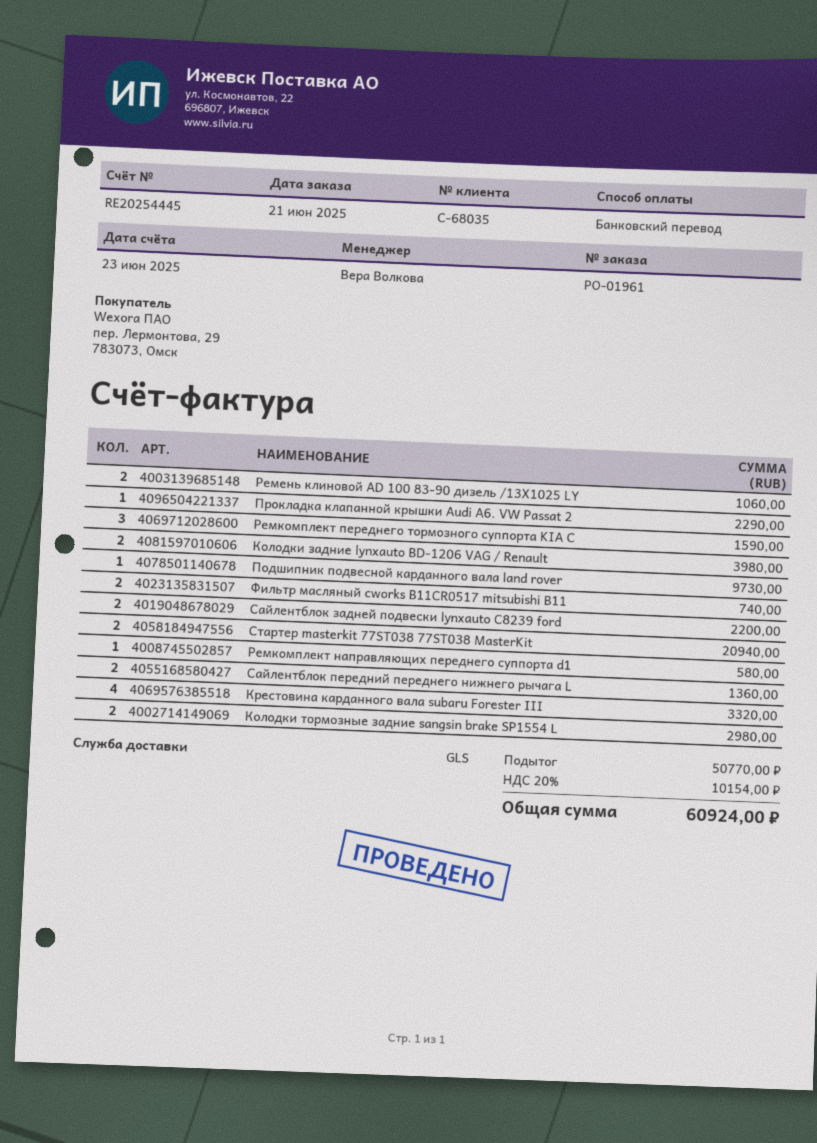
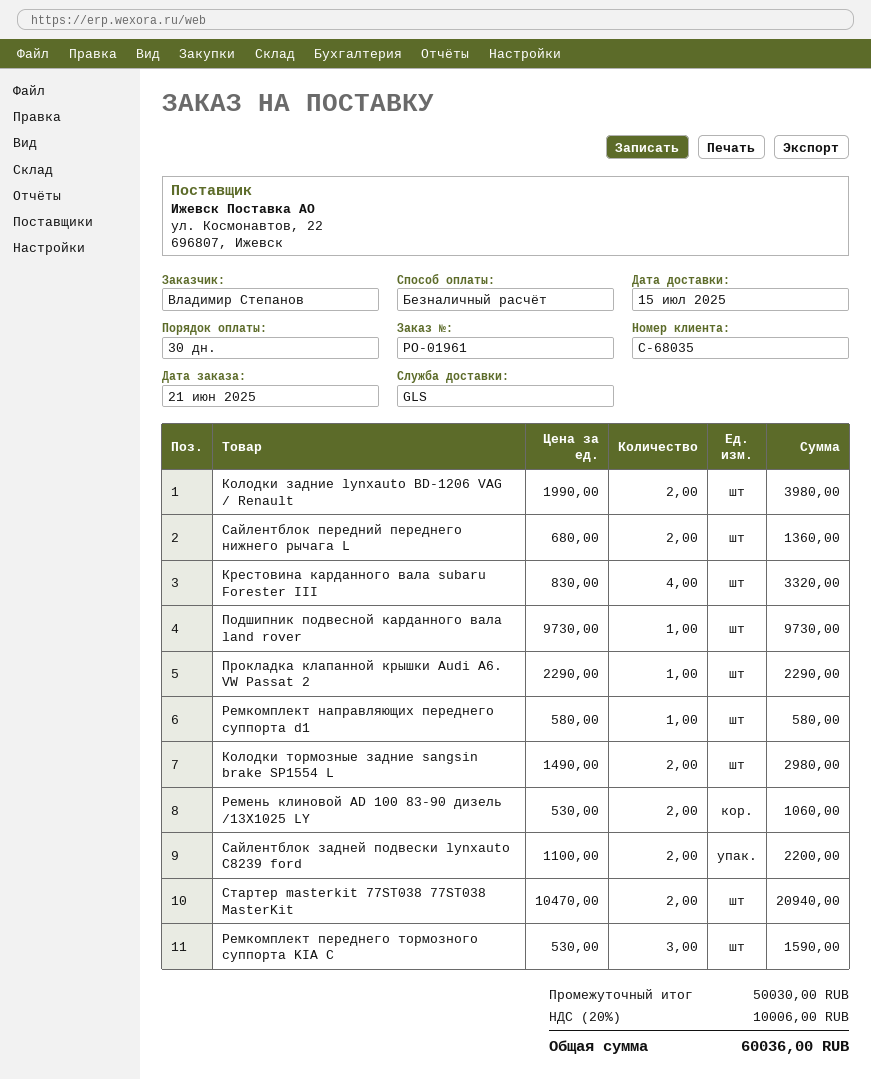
Фильтр масляный cworks B11CR0517 mitsubishi B11: 2 for 740.00 -> none
subtotal: 50770.00 -> 50030.00
tax: 20% = 10154.00 -> 20% = 10006.00
total: 60924.00 -> 60036.00

